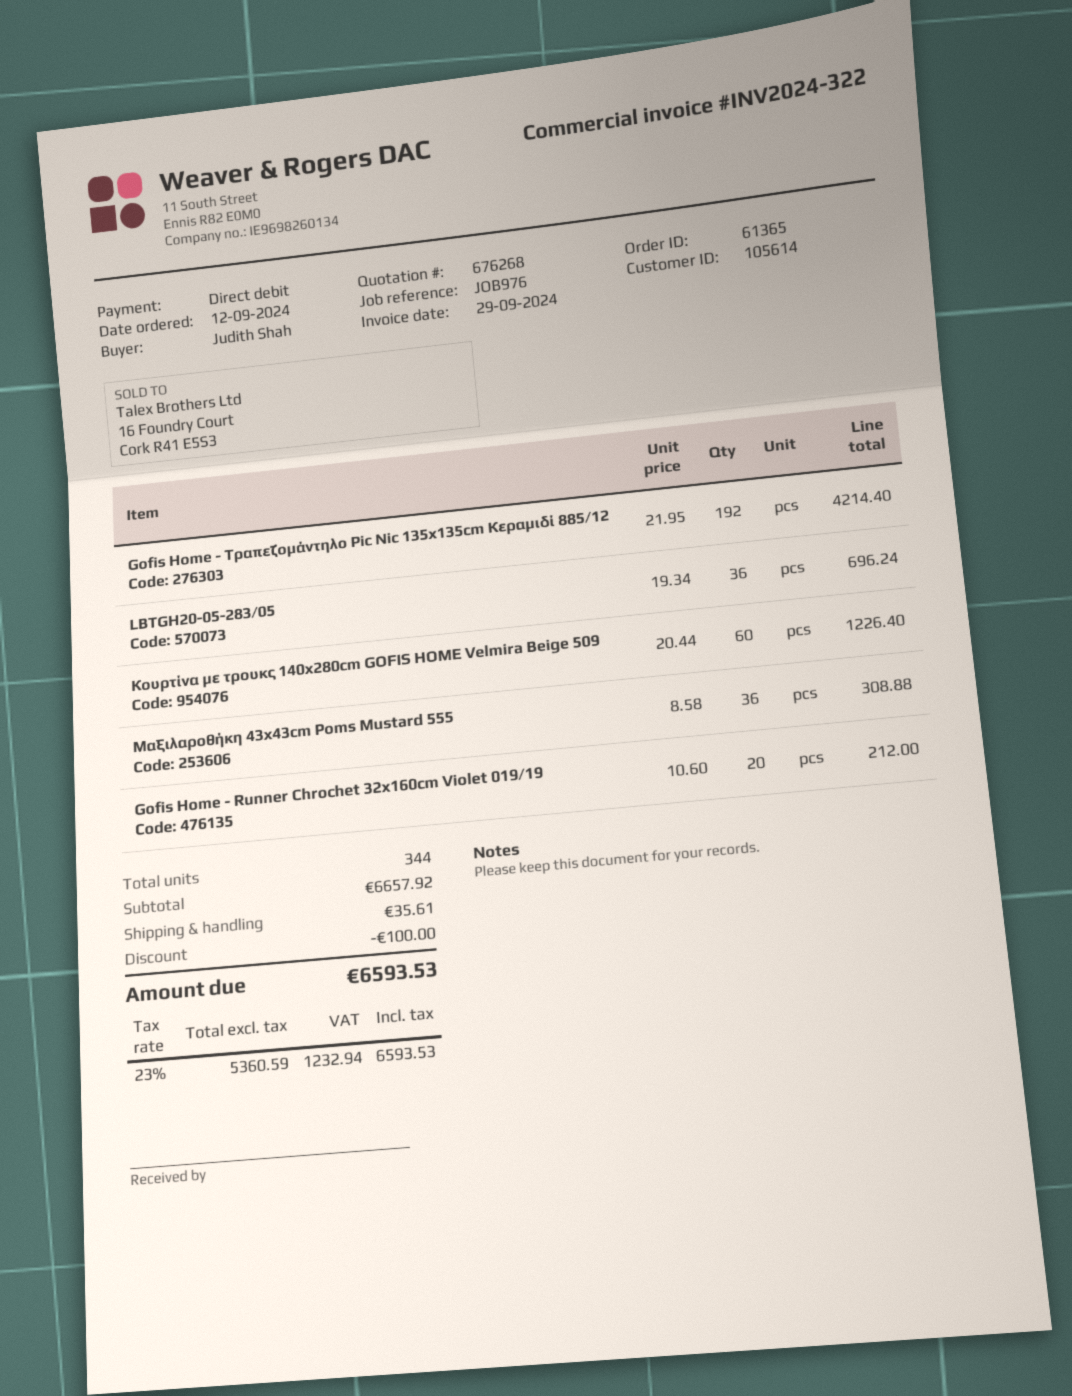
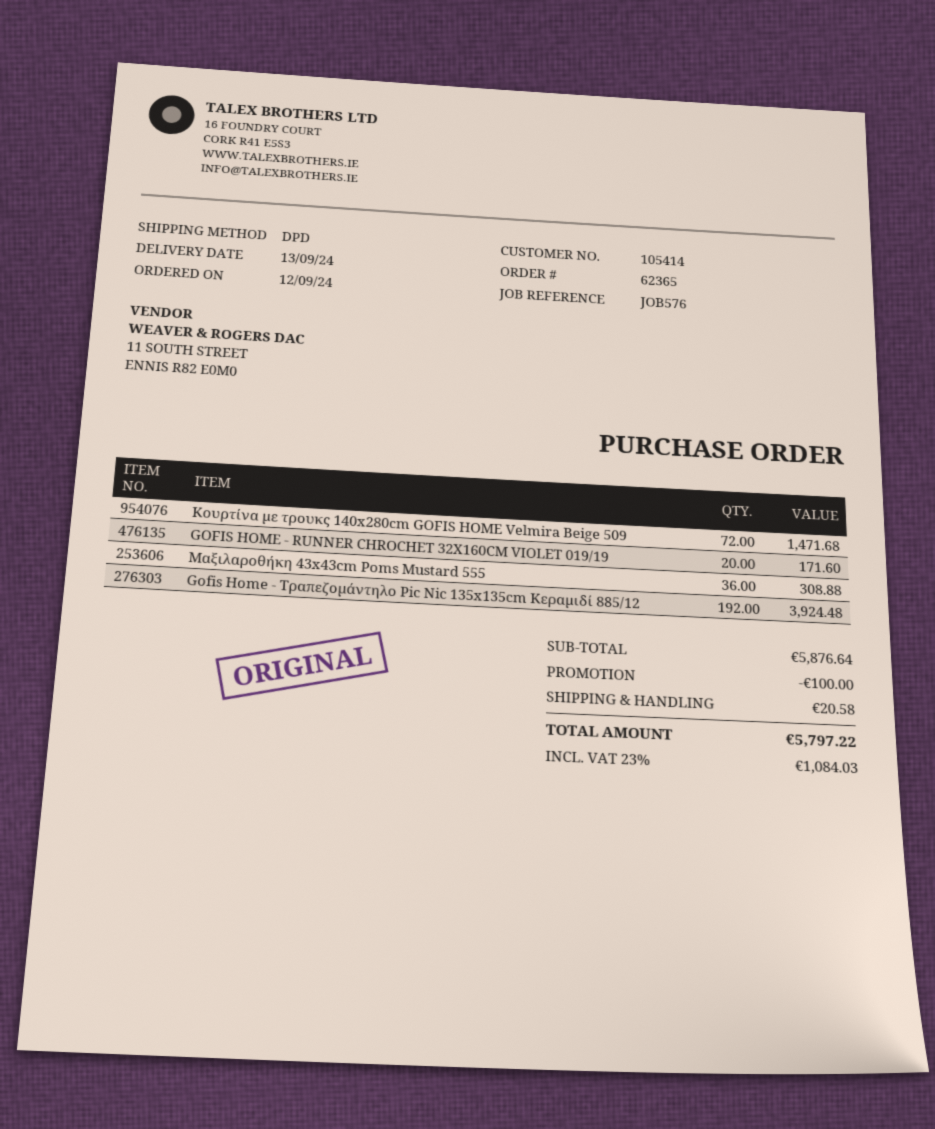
order number: 61365 -> 62365
customer number: 105614 -> 105414
reference: JOB976 -> JOB576
Gofis Home - Τραπεζομάντηλο Pic Nic 135x135cm Κεραμιδί 885/12: 192 for 4214.40 -> 192 for 3924.48
LBTGH20-05-283/05: 36 for 696.24 -> none
Κουρτίνα με τρουκς 140x280cm GOFIS HOME Velmira Beige 509: 60 for 1226.40 -> 72 for 1471.68
Gofis Home - Runner Chrochet 32x160cm Violet 019/19: 20 for 212.00 -> 20 for 171.60
subtotal: 6657.92 -> 5876.64
shipping: 35.61 -> 20.58
tax: 23% = 1232.94 -> 23% = 1084.03
total: 6593.53 -> 5797.22

